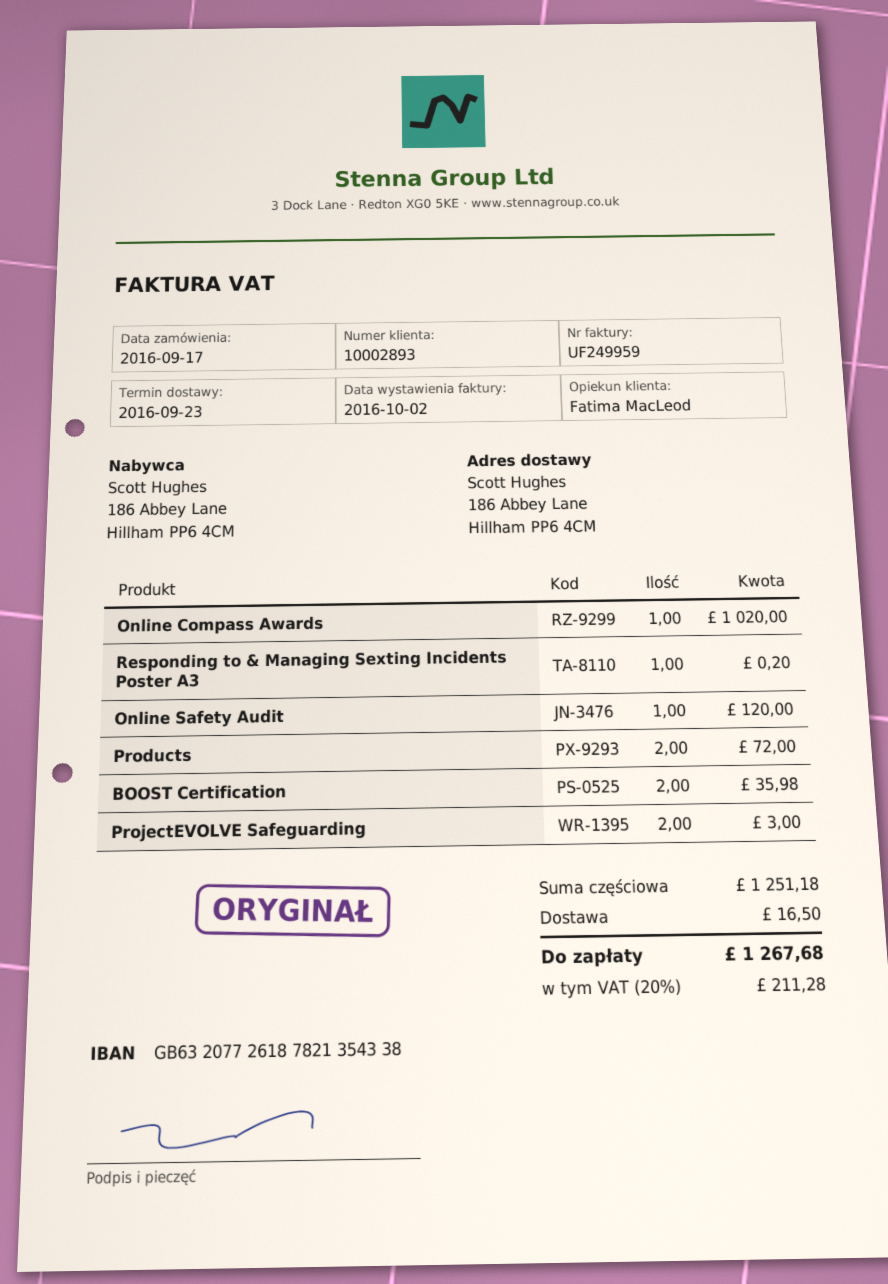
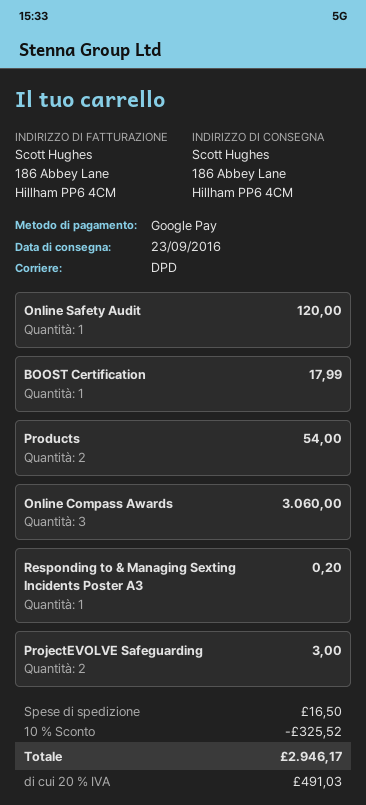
Online Compass Awards: 1 for 1020.00 -> 3 for 3060.00
Products: 2 for 72.00 -> 2 for 54.00
BOOST Certification: 2 for 35.98 -> 1 for 17.99
discount: none -> 10% = 325.52
tax: 20% = 211.28 -> 20% = 491.03
total: 1267.68 -> 2946.17

